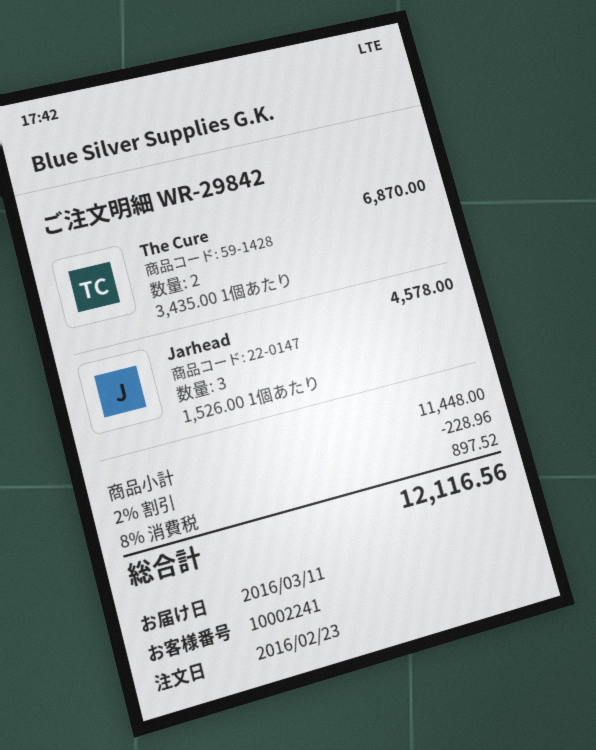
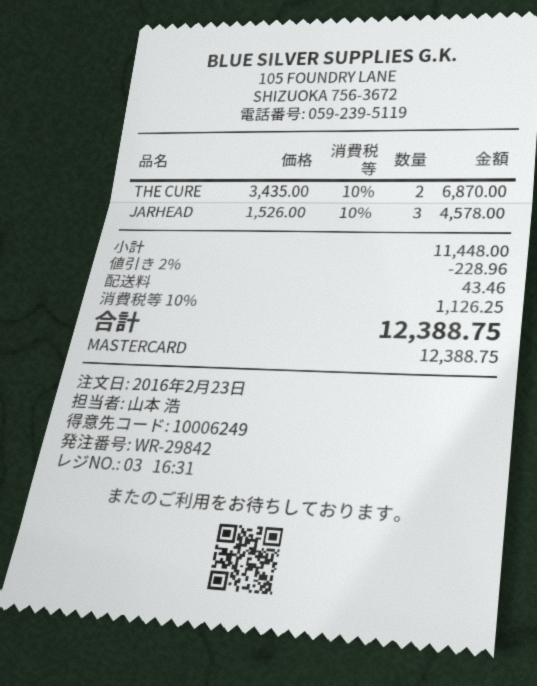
customer number: 10002241 -> 10006249
shipping: none -> 43.46
tax: 8% = 897.52 -> 10% = 1126.25
total: 12116.56 -> 12388.75

